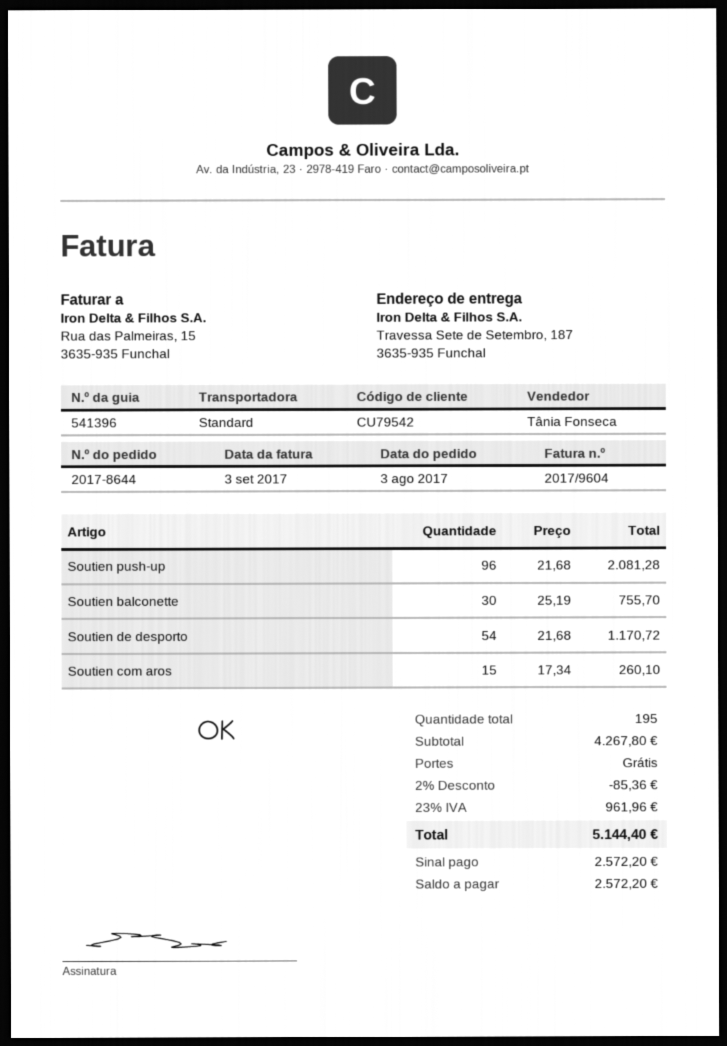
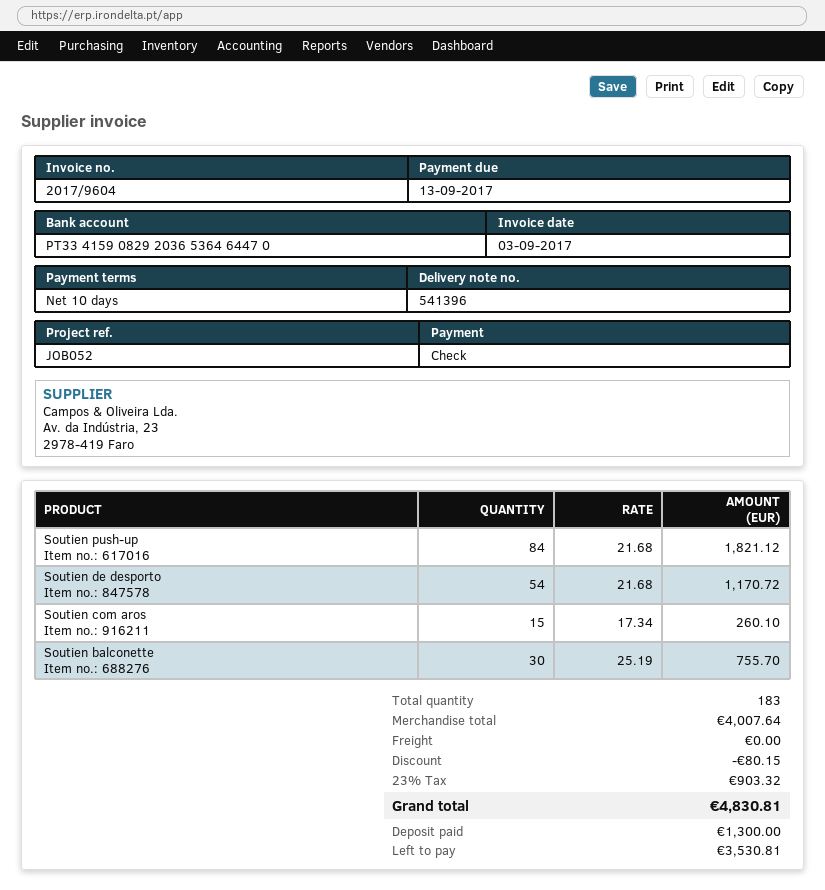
Soutien push-up: 96 x 21.68 = 2081.28 -> 84 x 21.68 = 1821.12
total quantity: 195 -> 183
subtotal: 4267.80 -> 4007.64
discount: 85.36 -> 80.15
tax: 23% = 961.96 -> 23% = 903.32
total: 5144.40 -> 4830.81
deposit: 2572.20 -> 1300.00
balance: 2572.20 -> 3530.81

